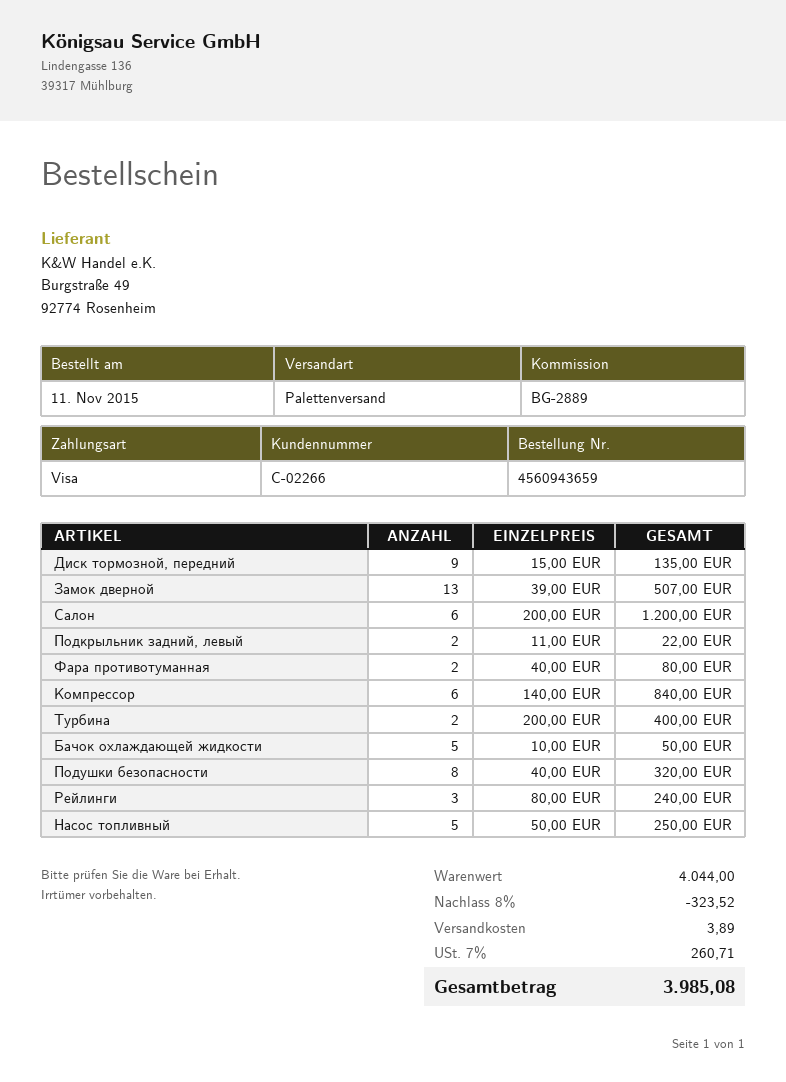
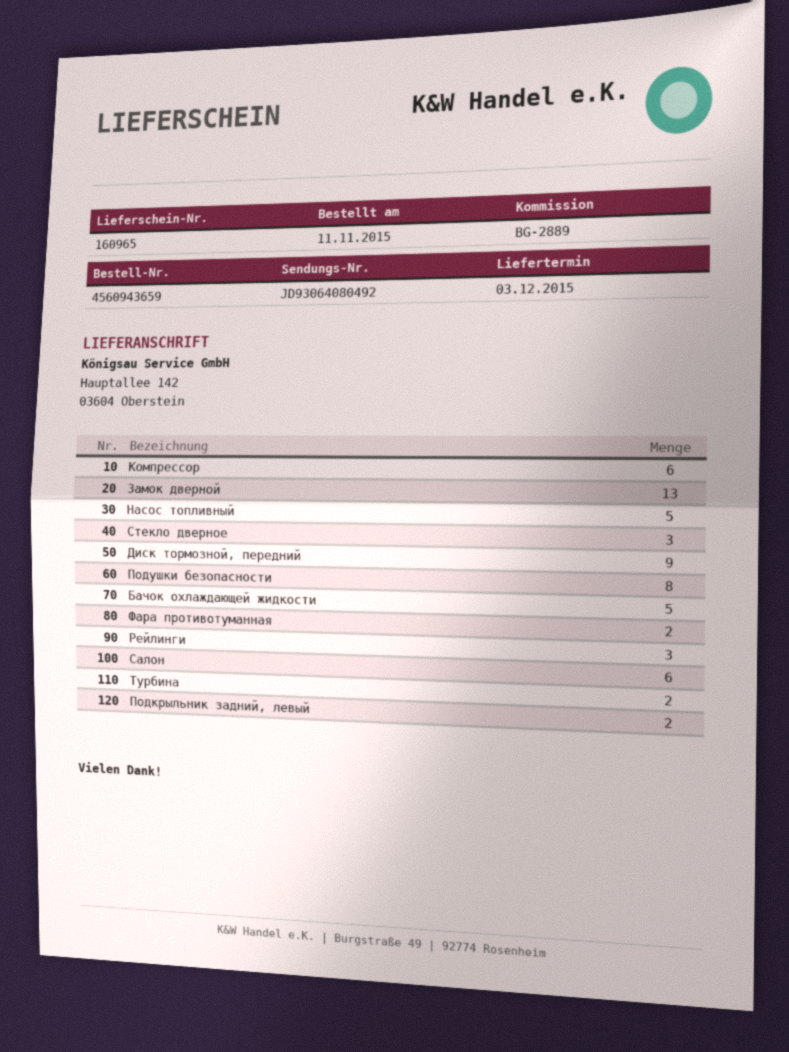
Стекло дверное: none -> 3

